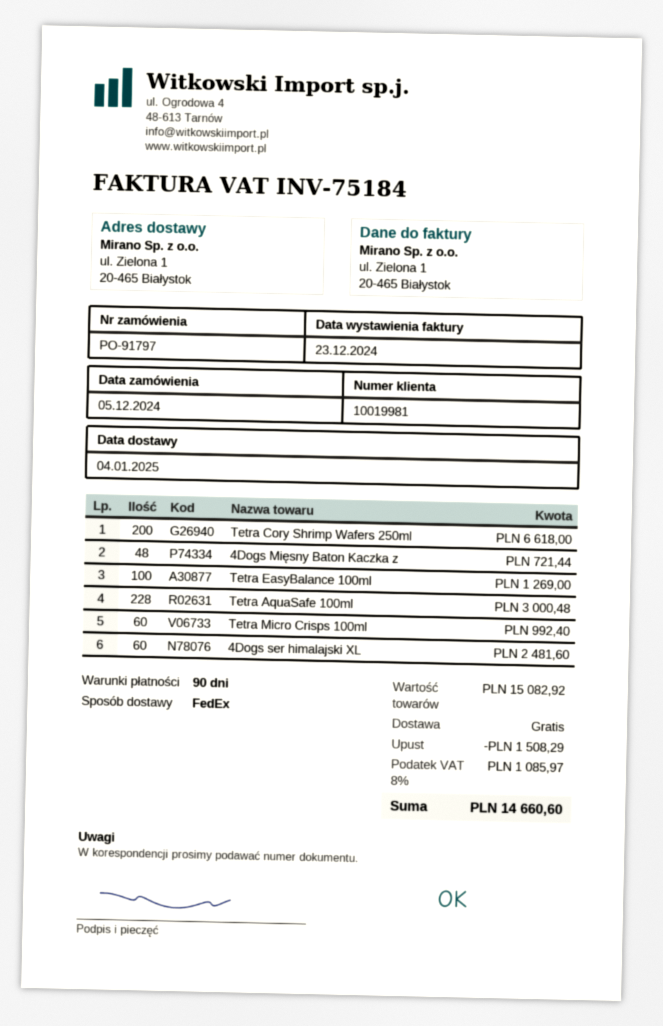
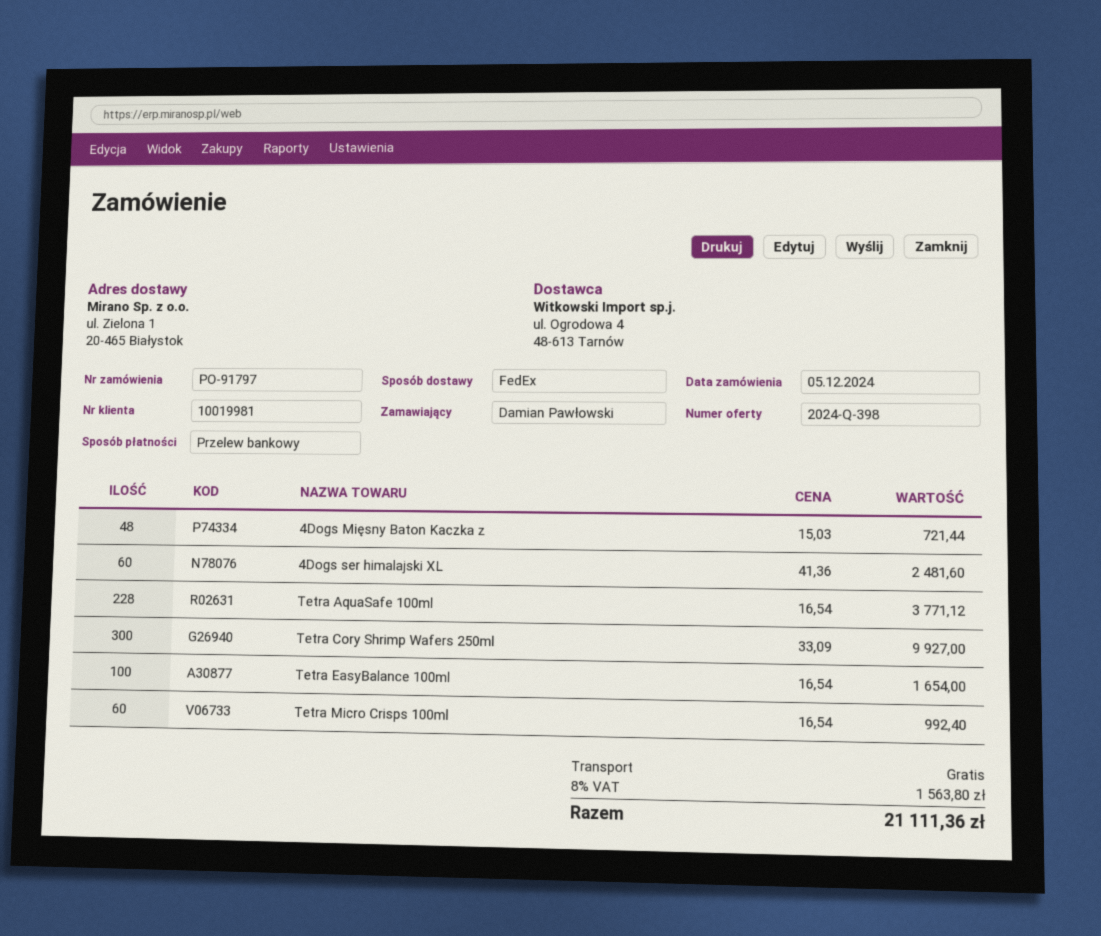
Tetra Cory Shrimp Wafers 250ml: 200 for 6618.00 -> 300 for 9927.00
Tetra EasyBalance 100ml: 100 for 1269.00 -> 100 for 1654.00
Tetra AquaSafe 100ml: 228 for 3000.48 -> 228 for 3771.12
discount: 1508.29 -> none
tax: 8% = 1085.97 -> 8% = 1563.80
total: 14660.60 -> 21111.36

